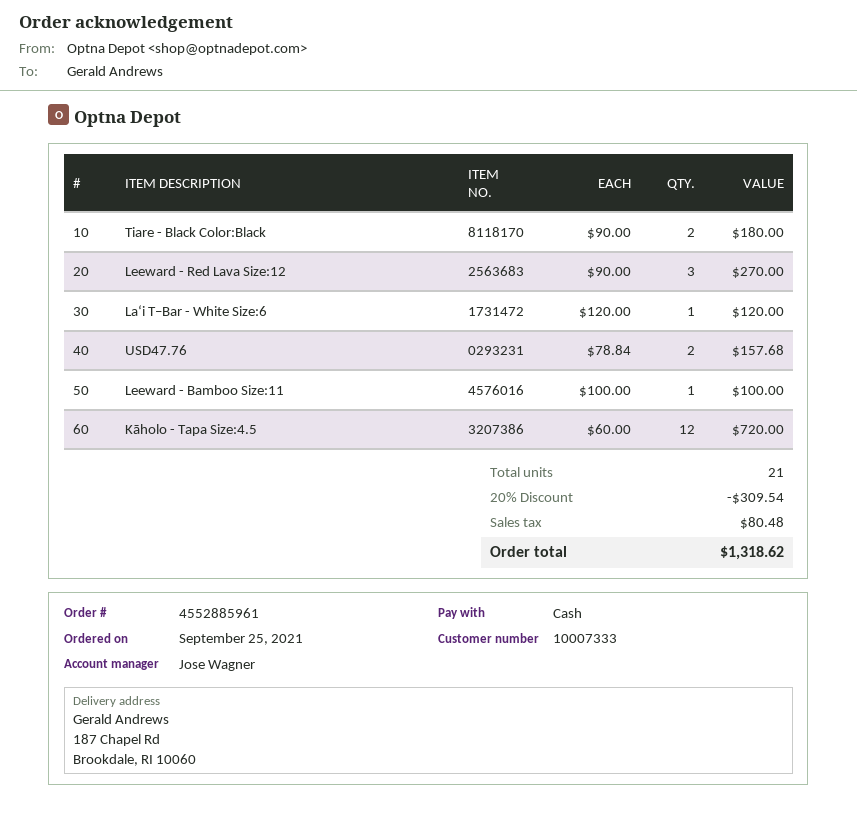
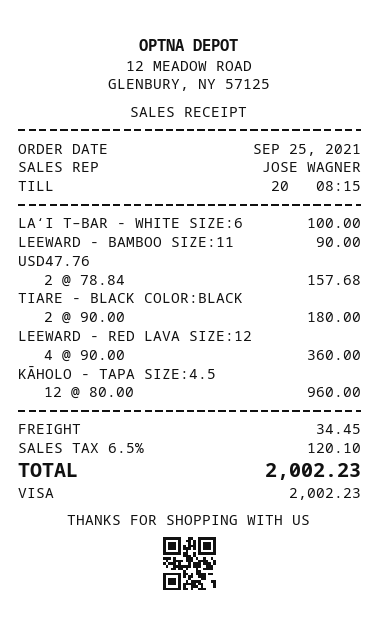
payment method: cash -> Visa
Leeward - Red Lava Size:12: 3 x 90.00 = 270.00 -> 4 x 90.00 = 360.00
La‘i T–Bar - White Size:6: 1 x 120.00 = 120.00 -> 1 x 100.00 = 100.00
Leeward - Bamboo Size:11: 1 x 100.00 = 100.00 -> 1 x 90.00 = 90.00
Kāholo - Tapa Size:4.5: 12 x 60.00 = 720.00 -> 12 x 80.00 = 960.00
discount: 20% = 309.54 -> none
shipping: none -> 34.45
tax: 80.48 -> 120.10
total: 1318.62 -> 2002.23

